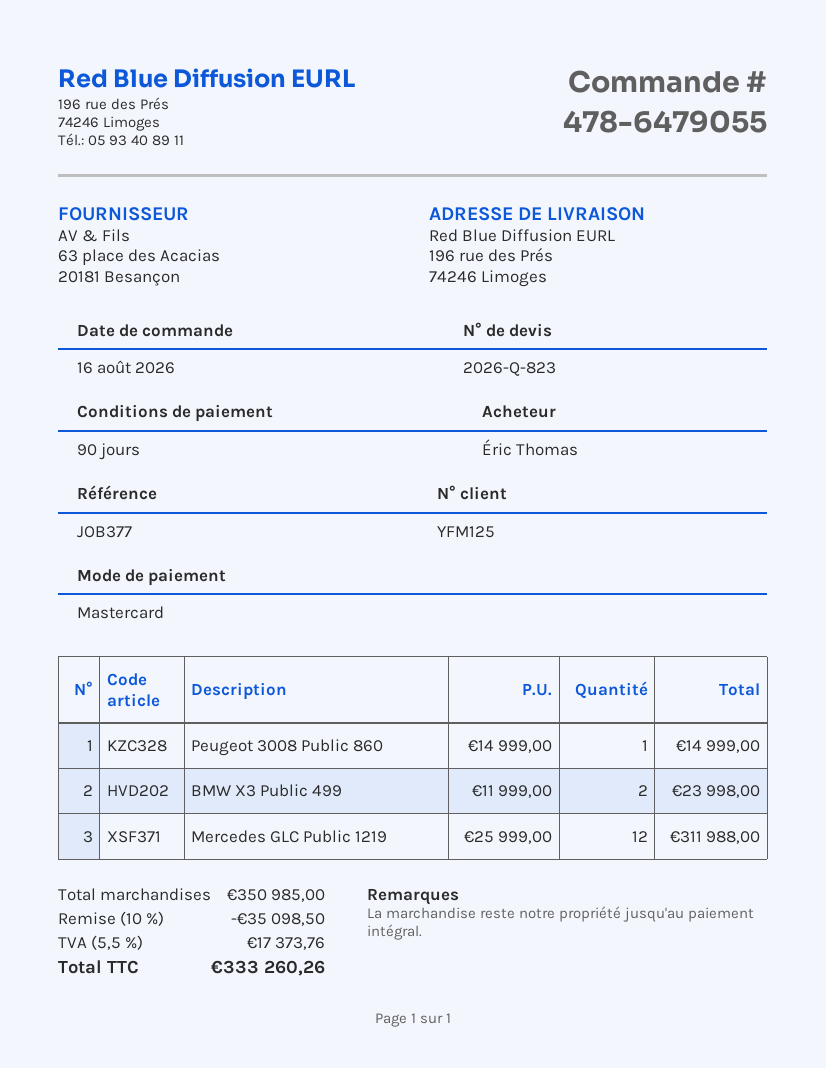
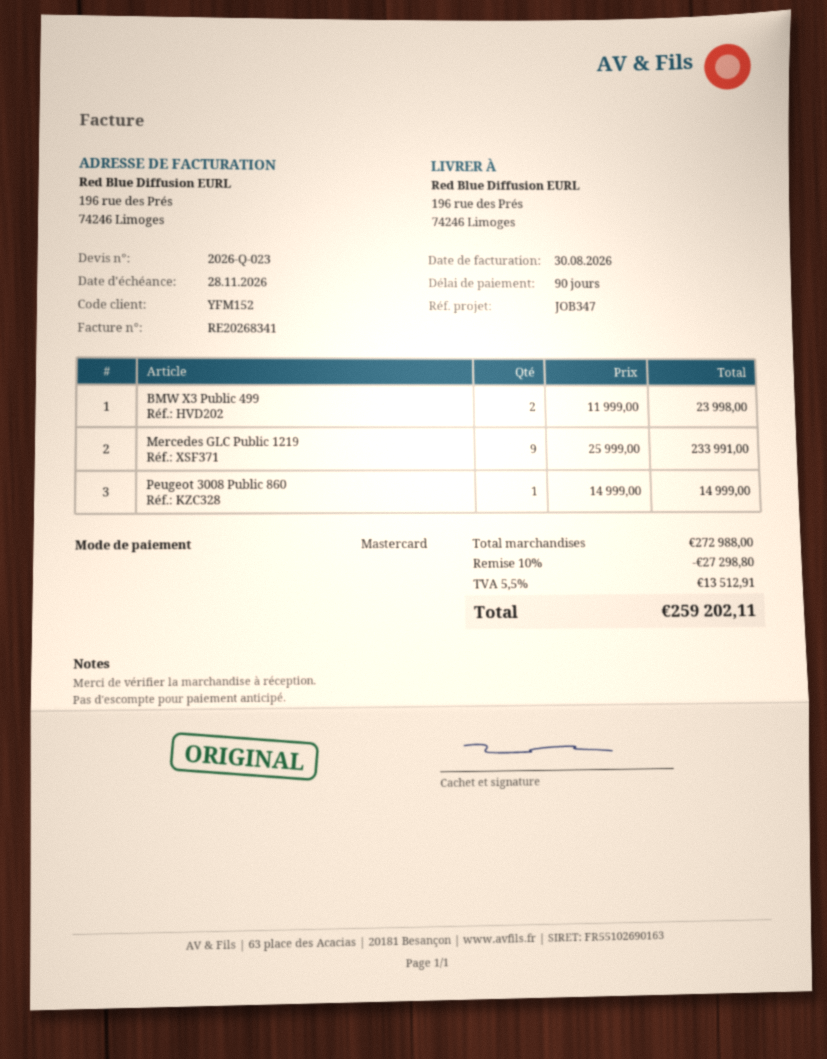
quote number: 2026-Q-823 -> 2026-Q-023
customer number: YFM125 -> YFM152
reference: JOB377 -> JOB347
Mercedes GLC Public 1219: 12 x 25999.00 = 311988.00 -> 9 x 25999.00 = 233991.00
subtotal: 350985.00 -> 272988.00
discount: 10% = 35098.50 -> 10% = 27298.80
tax: 5.5% = 17373.76 -> 5.5% = 13512.91
total: 333260.26 -> 259202.11

